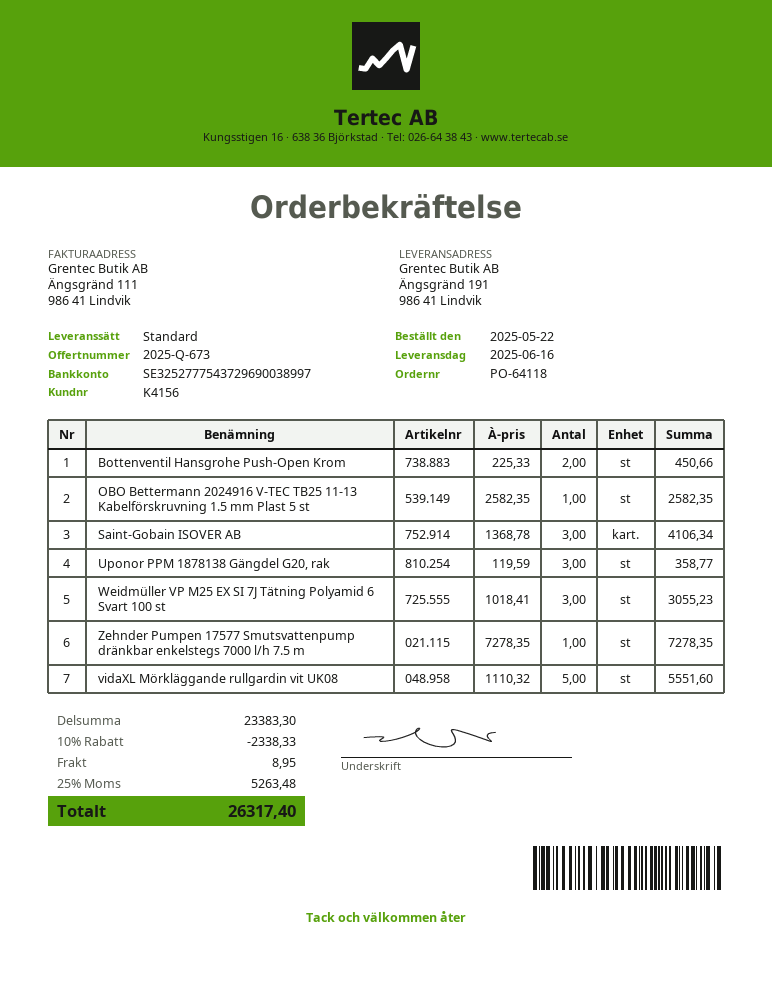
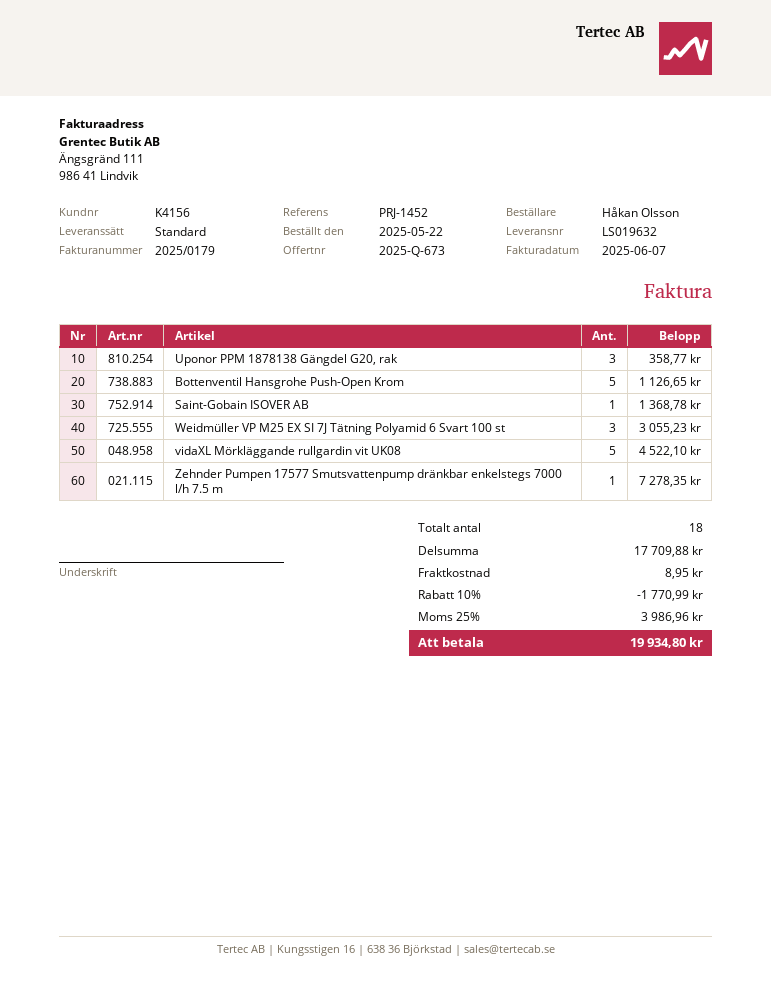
Bottenventil Hansgrohe Push-Open Krom: 2 for 450.66 -> 5 for 1126.65
OBO Bettermann 2024916 V-TEC TB25 11-13 Kabelförskruvning 1.5 mm Plast 5 st: 1 for 2582.35 -> none
Saint-Gobain ISOVER AB: 3 for 4106.34 -> 1 for 1368.78
vidaXL Mörkläggande rullgardin vit UK08: 5 for 5551.60 -> 5 for 4522.10
subtotal: 23383.30 -> 17709.88
discount: 10% = 2338.33 -> 10% = 1770.99
tax: 25% = 5263.48 -> 25% = 3986.96
total: 26317.40 -> 19934.80

